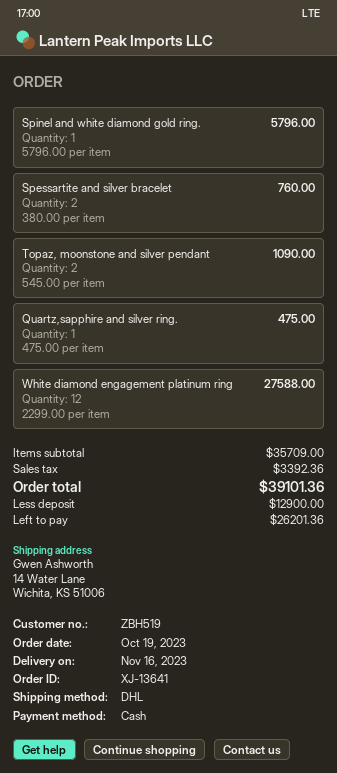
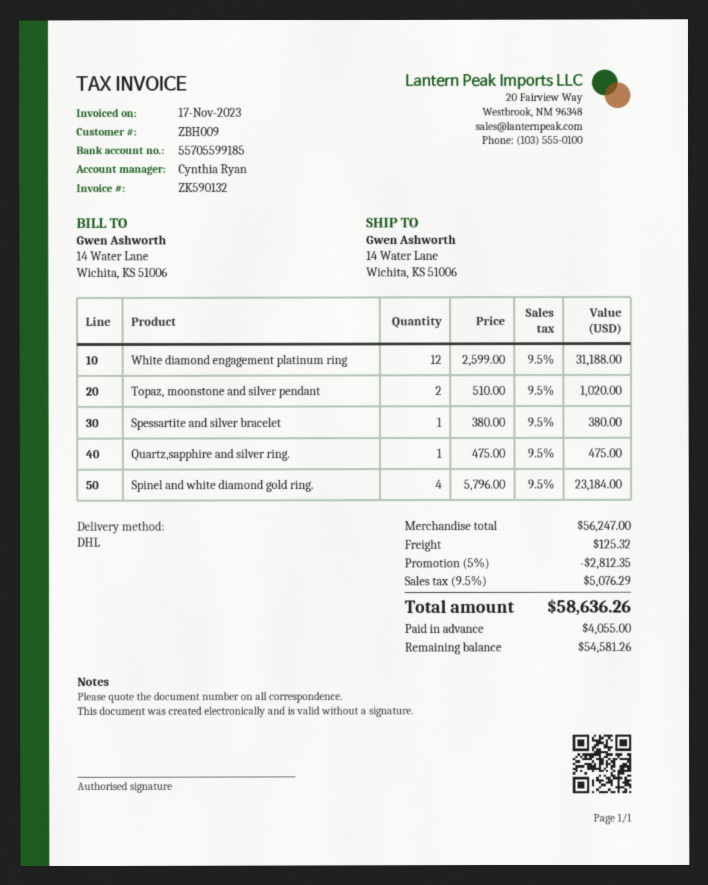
customer number: ZBH519 -> ZBH009
Spinel and white diamond gold ring.: 1 x 5796.00 = 5796.00 -> 4 x 5796.00 = 23184.00
Spessartite and silver bracelet: 2 x 380.00 = 760.00 -> 1 x 380.00 = 380.00
Topaz, moonstone and silver pendant: 2 x 545.00 = 1090.00 -> 2 x 510.00 = 1020.00
White diamond engagement platinum ring: 12 x 2299.00 = 27588.00 -> 12 x 2599.00 = 31188.00
subtotal: 35709.00 -> 56247.00
discount: none -> 5% = 2812.35
shipping: none -> 125.32
tax: 3392.36 -> 5076.29
total: 39101.36 -> 58636.26
deposit: 12900.00 -> 4055.00
balance: 26201.36 -> 54581.26

